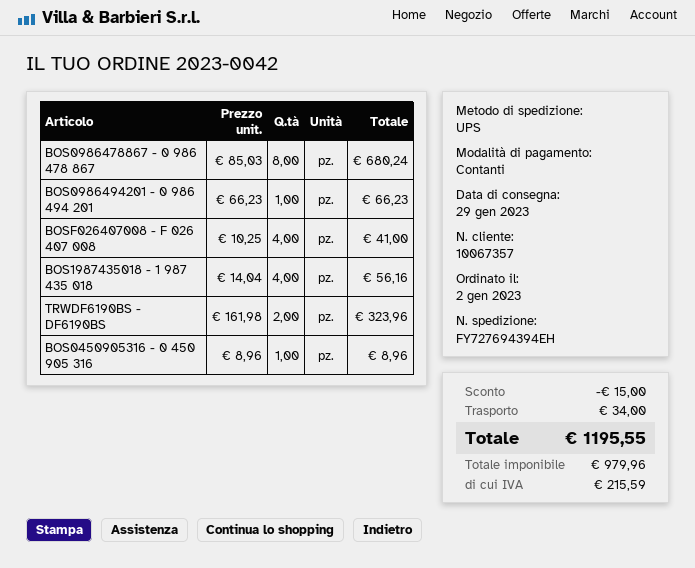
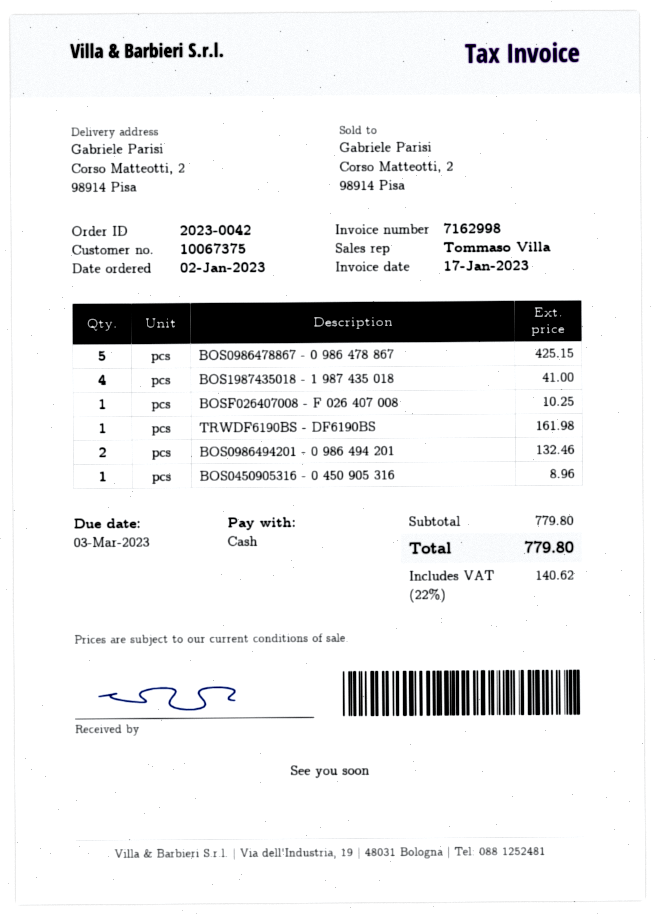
customer number: 10067357 -> 10067375
BOS0986478867 - 0 986 478 867: 8 for 680.24 -> 5 for 425.15
BOS0986494201 - 0 986 494 201: 1 for 66.23 -> 2 for 132.46
BOSF026407008 - F 026 407 008: 4 for 41.00 -> 1 for 10.25
BOS1987435018 - 1 987 435 018: 4 for 56.16 -> 4 for 41.00
TRWDF6190BS - DF6190BS: 2 for 323.96 -> 1 for 161.98
discount: 15.00 -> none
shipping: 34.00 -> none
tax: 215.59 -> 140.62
total: 1195.55 -> 779.80

